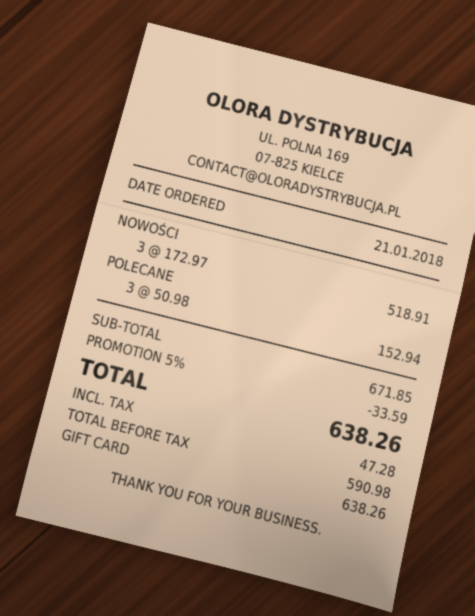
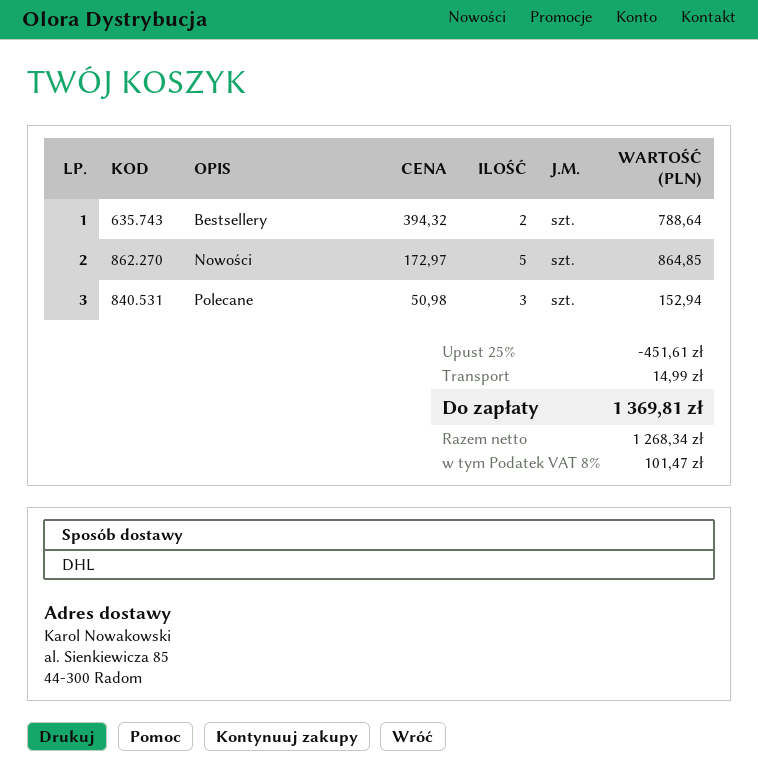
NOWOŚCI: 3 x 172.97 = 518.91 -> 5 x 172.97 = 864.85
Bestsellery: none -> 2 x 394.32 = 788.64
discount: 5% = 33.59 -> 25% = 451.61
shipping: none -> 14.99
net: 590.98 -> 1268.34
tax: 47.28 -> 101.47
total: 638.26 -> 1369.81

